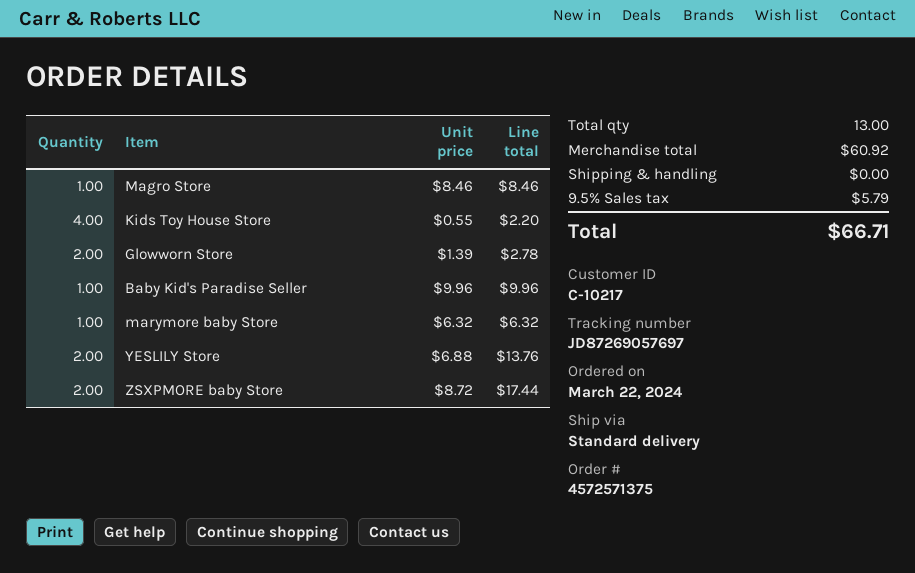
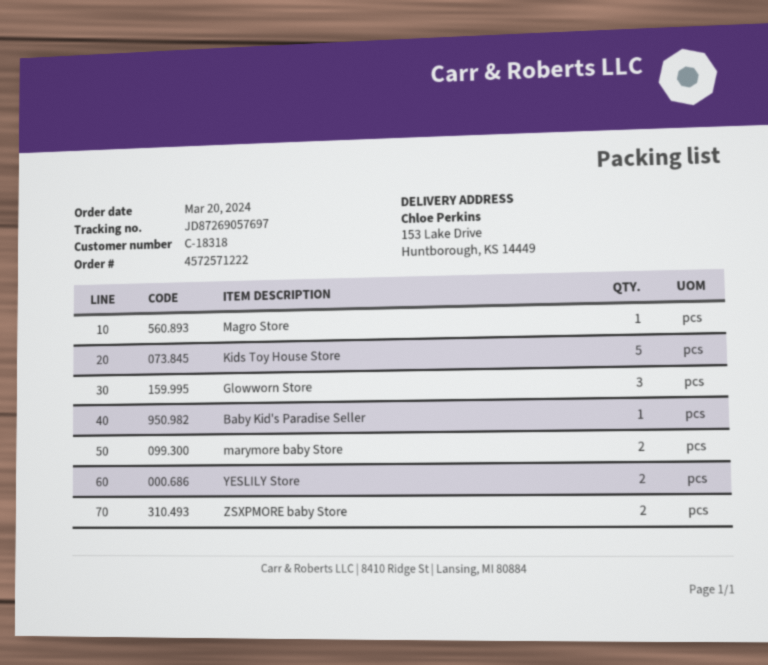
order number: 4572571375 -> 4572571222
order date: 2024-03-22 -> 2024-03-20
customer number: C-10217 -> C-18318
Kids Toy House Store: 4 -> 5
Glowworn Store: 2 -> 3
marymore baby Store: 1 -> 2

